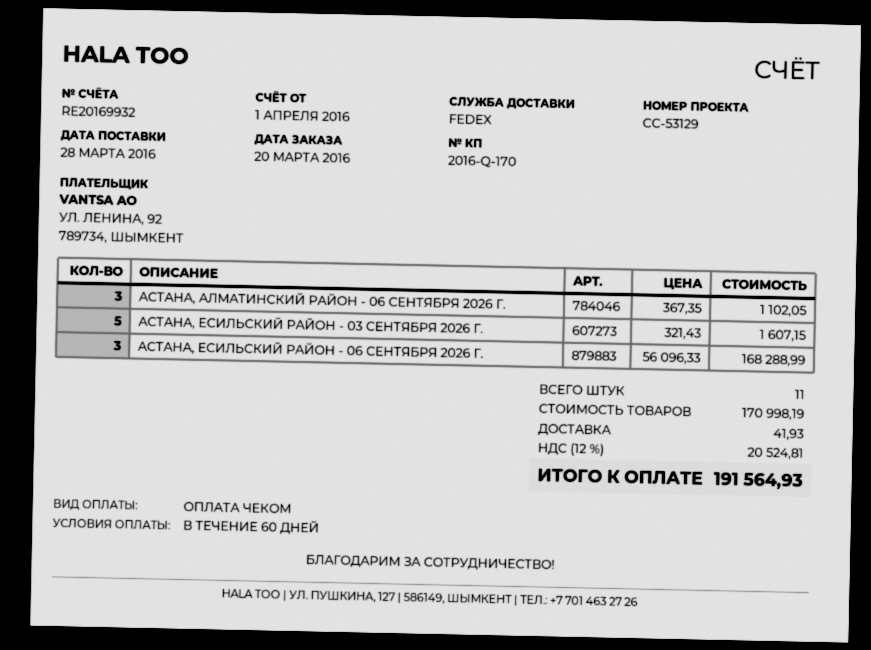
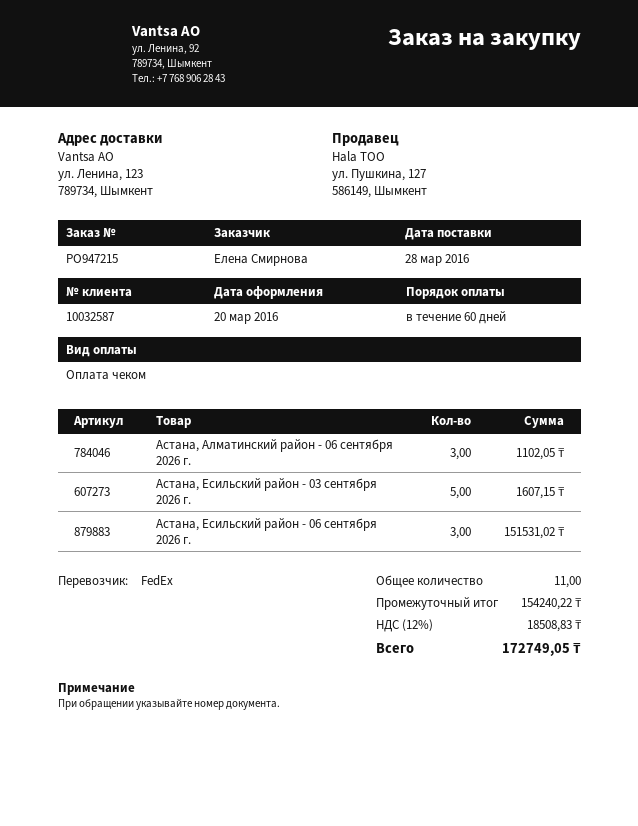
АСТАНА, ЕСИЛЬСКИЙ РАЙОН - 06 СЕНТЯБРЯ 2026 Г.: 3 for 168288.99 -> 3 for 151531.02
subtotal: 170998.19 -> 154240.22
shipping: 41.93 -> none
tax: 12% = 20524.81 -> 12% = 18508.83
total: 191564.93 -> 172749.05

